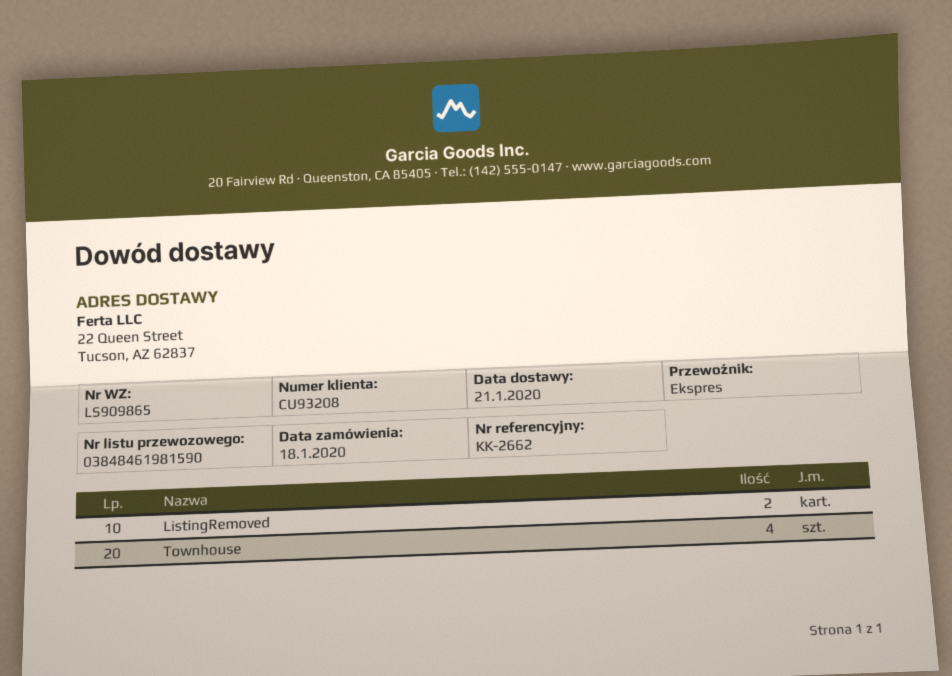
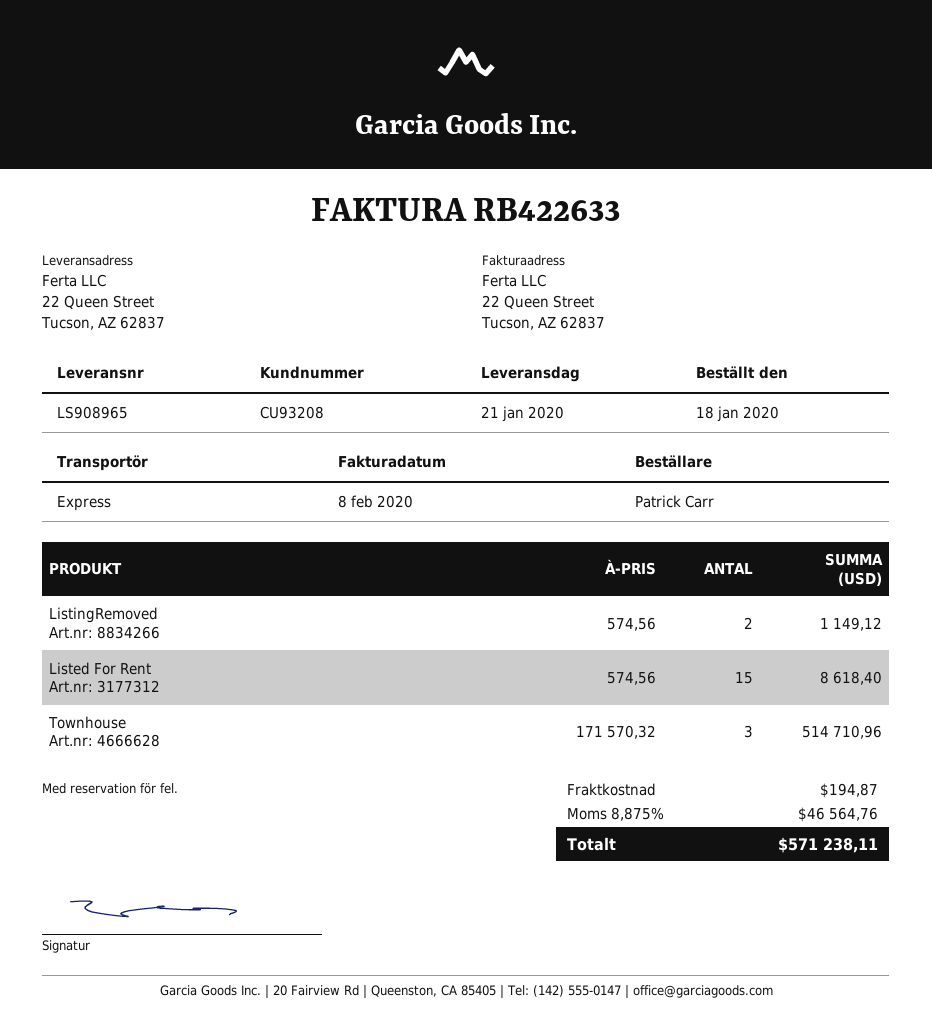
delivery note number: LS909865 -> LS908965
Townhouse: 4 -> 3
Listed For Rent: none -> 15

